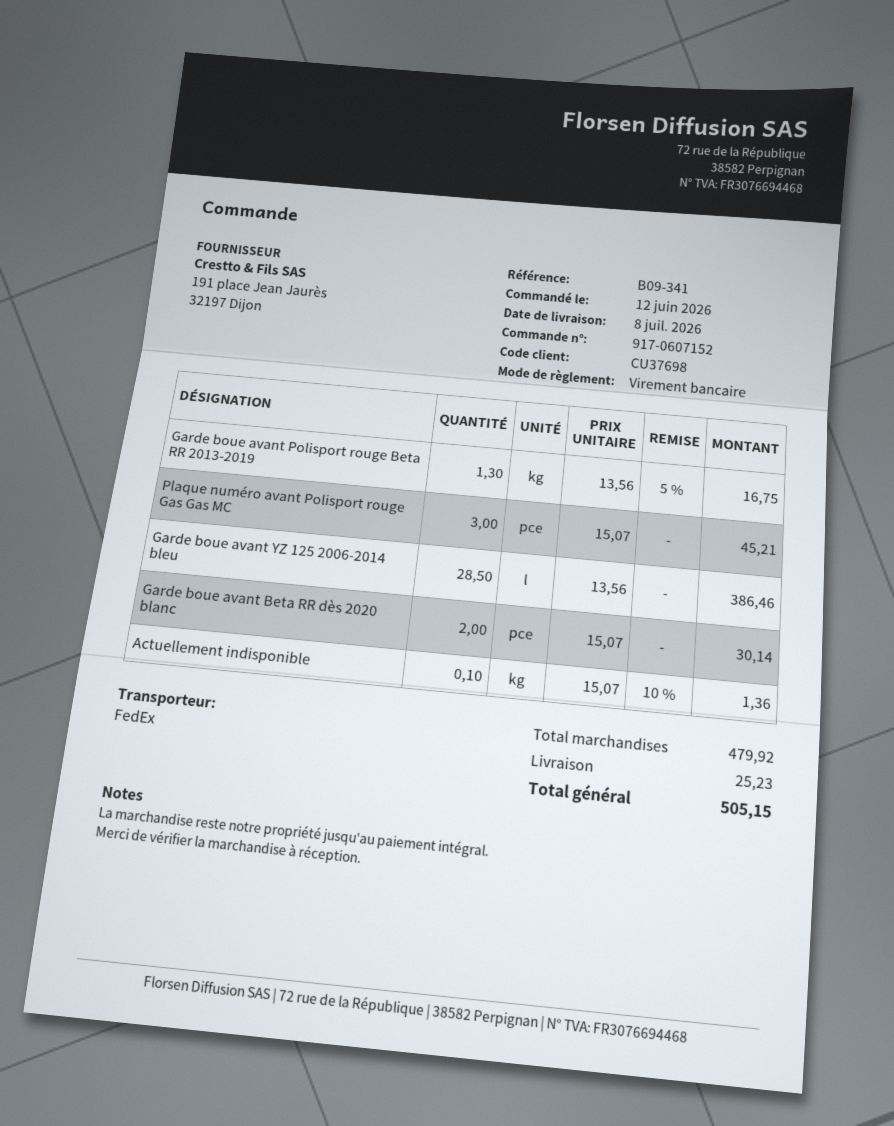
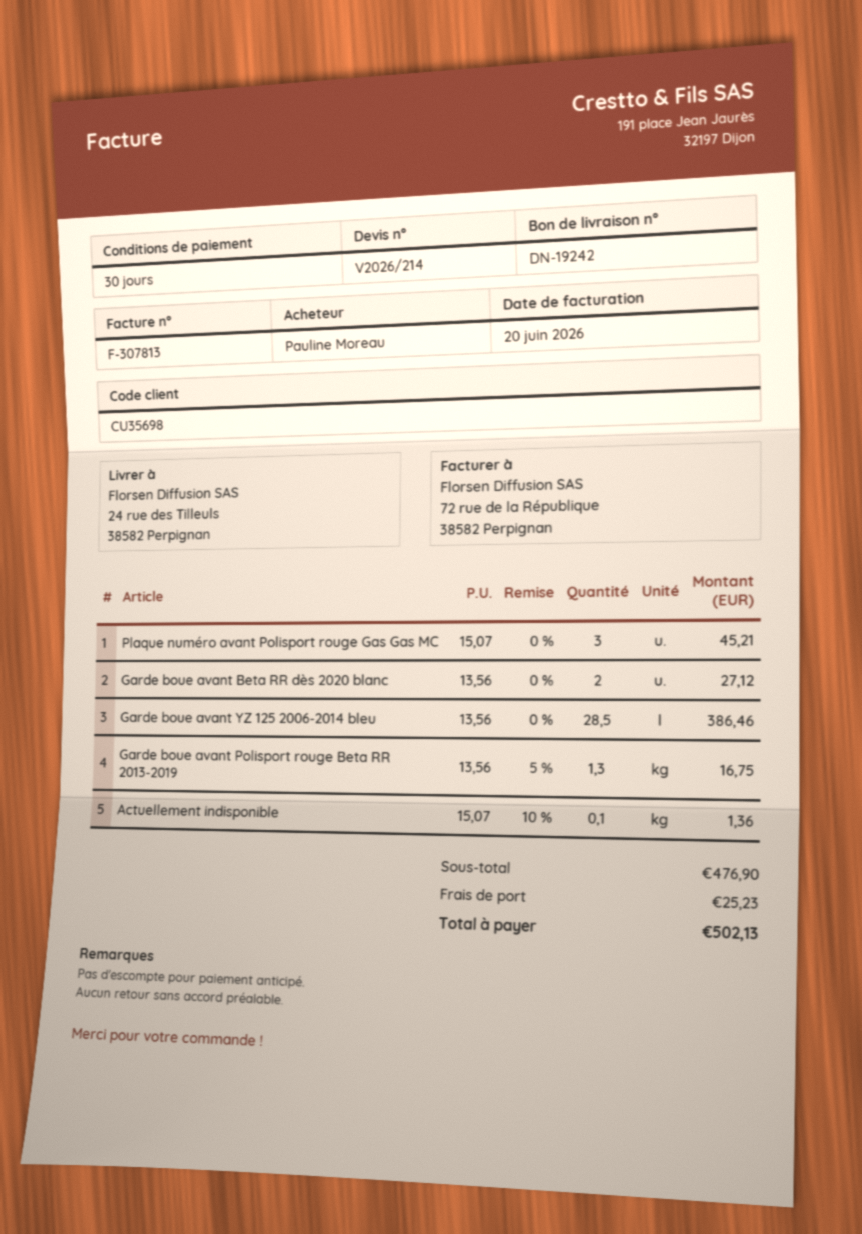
customer number: CU37698 -> CU35698
Garde boue avant Beta RR dès 2020 blanc: 2 x 15.07 = 30.14 -> 2 x 13.56 = 27.12
subtotal: 479.92 -> 476.90
total: 505.15 -> 502.13

